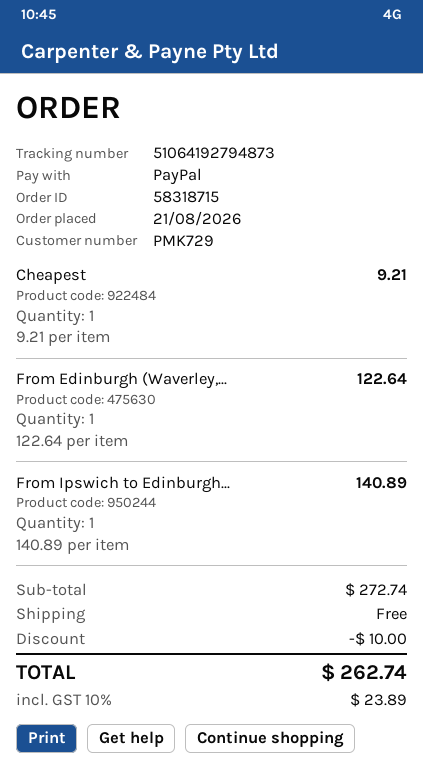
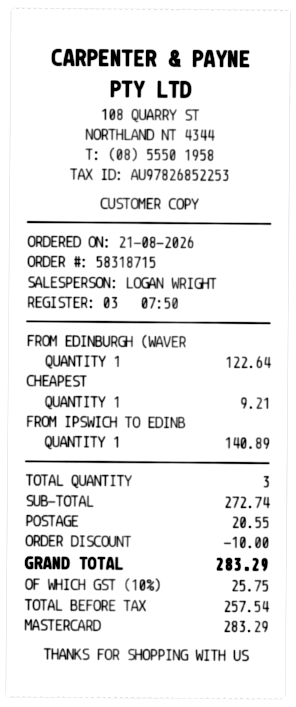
payment method: PayPal -> Mastercard
shipping: 0.00 -> 20.55
tax: 10% = 23.89 -> 10% = 25.75
total: 262.74 -> 283.29

